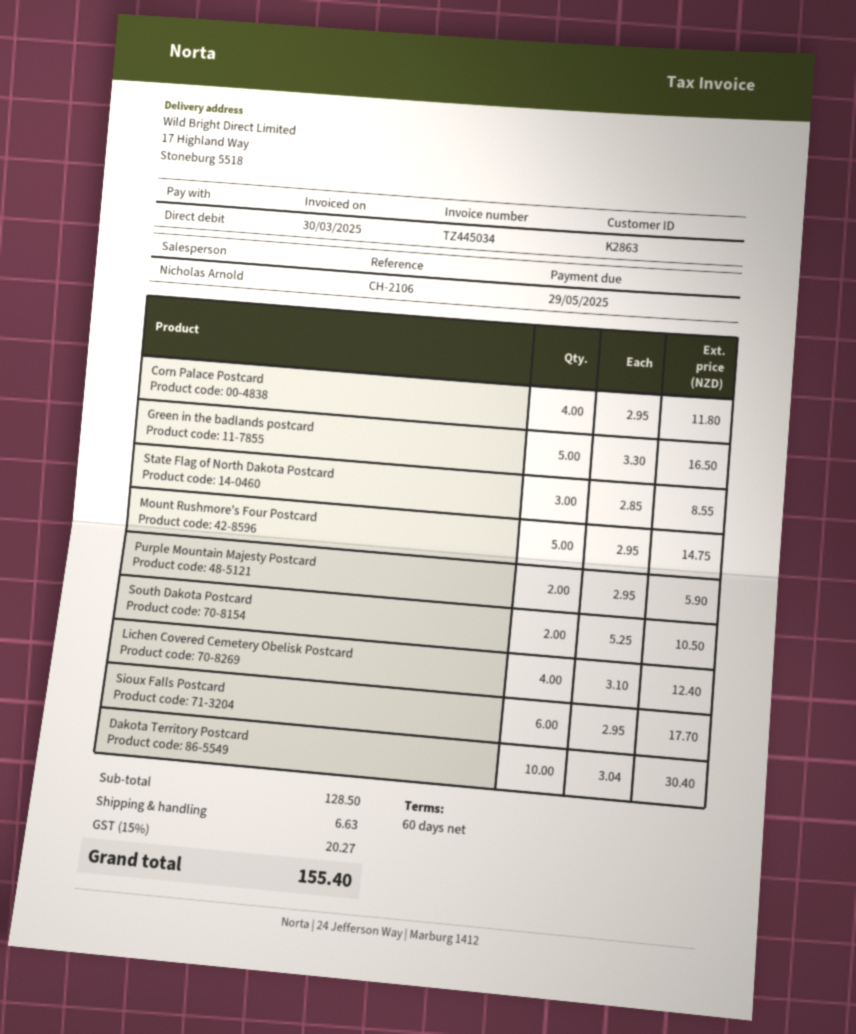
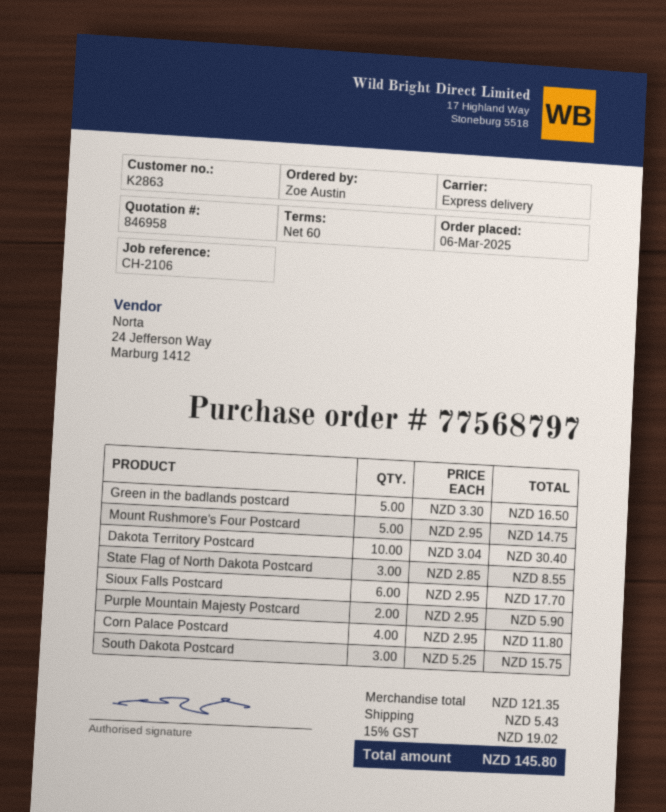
South Dakota Postcard: 2 x 5.25 = 10.50 -> 3 x 5.25 = 15.75
Lichen Covered Cemetery Obelisk Postcard: 4 x 3.10 = 12.40 -> none
subtotal: 128.50 -> 121.35
shipping: 6.63 -> 5.43
tax: 15% = 20.27 -> 15% = 19.02
total: 155.40 -> 145.80

